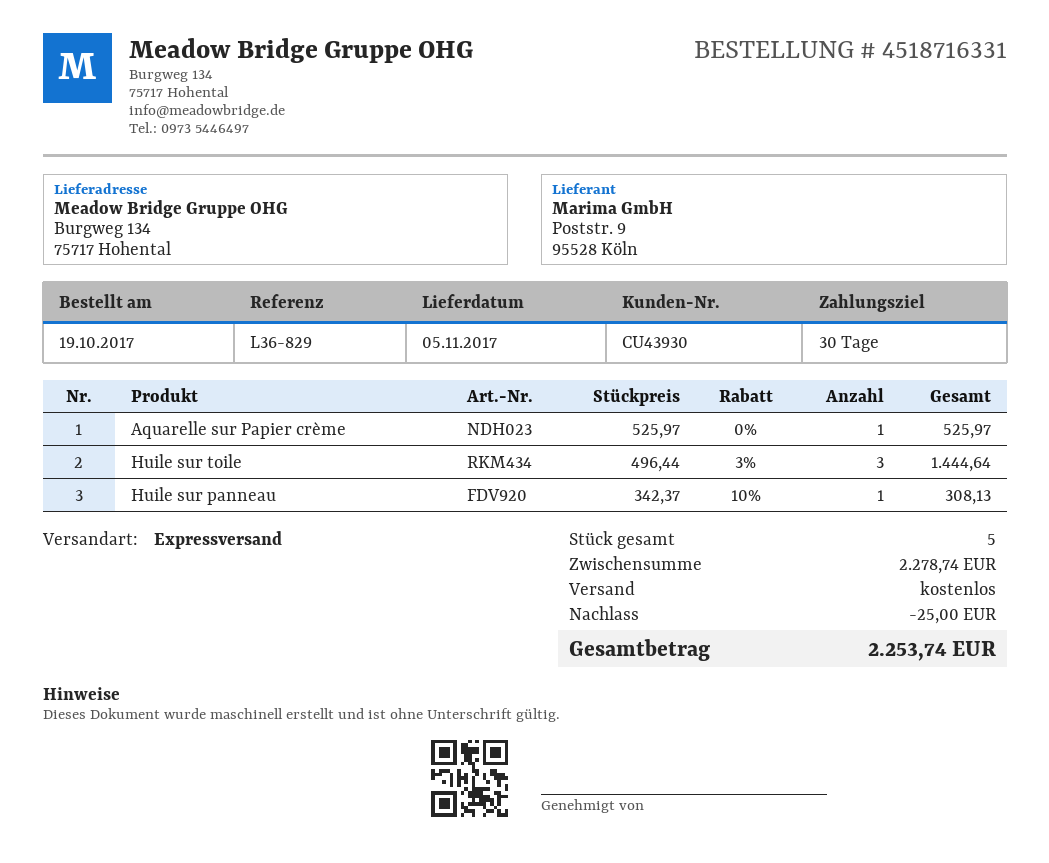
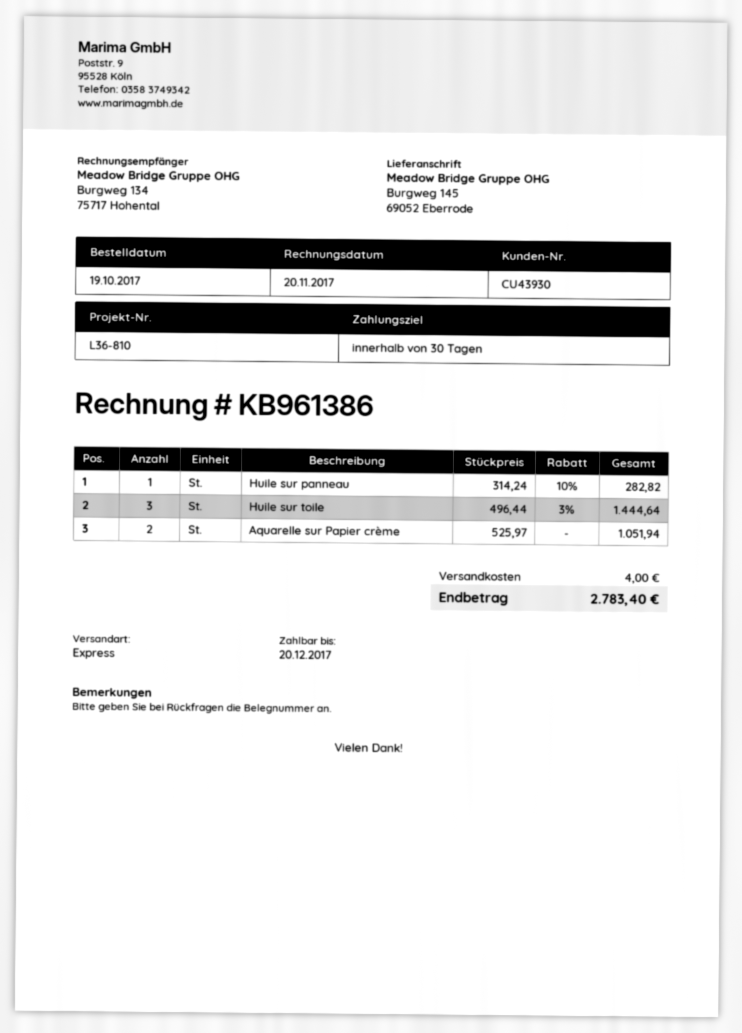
reference: L36-829 -> L36-810
ship to: Burgweg 134, 75717 Hohental -> Burgweg 145, 69052 Eberrode
Aquarelle sur Papier crème: 1 x 525.97 = 525.97 -> 2 x 525.97 = 1051.94
Huile sur panneau: 1 x 342.37 - 10% = 308.13 -> 1 x 314.24 - 10% = 282.82
discount: 25.00 -> none
shipping: 0.00 -> 4.00
total: 2253.74 -> 2783.40

